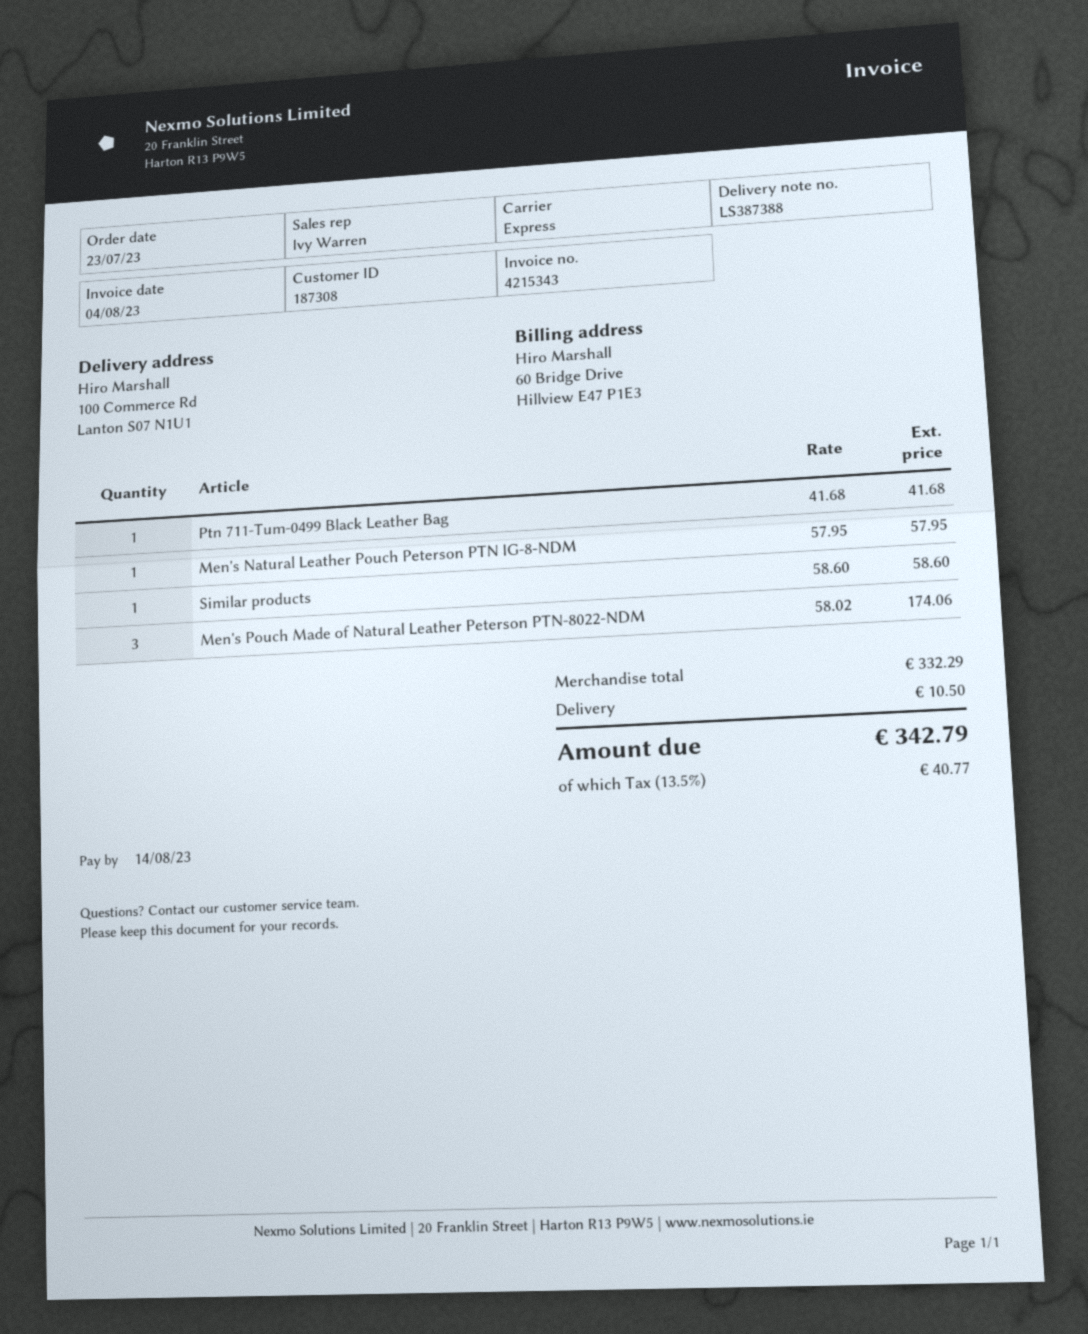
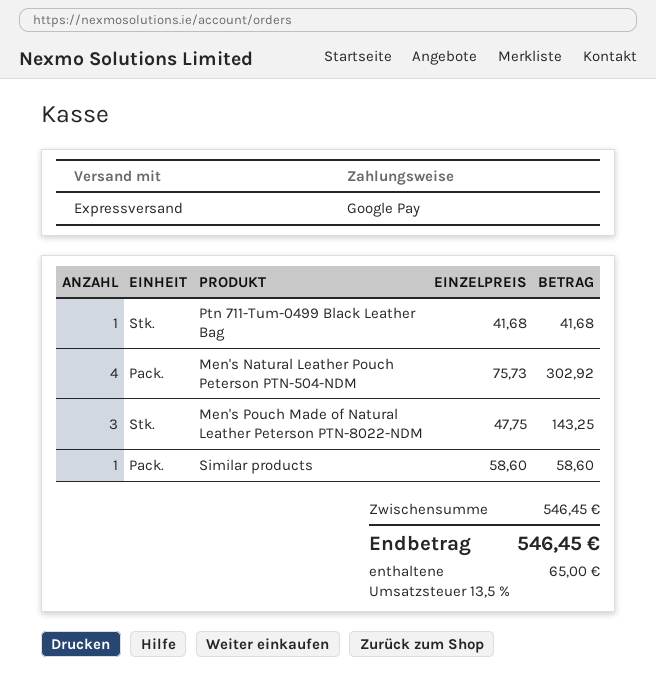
Men's Natural Leather Pouch Peterson PTN IG-8-NDM: 1 x 57.95 = 57.95 -> none
Men's Pouch Made of Natural Leather Peterson PTN-8022-NDM: 3 x 58.02 = 174.06 -> 3 x 47.75 = 143.25
Men's Natural Leather Pouch Peterson PTN-504-NDM: none -> 4 x 75.73 = 302.92
subtotal: 332.29 -> 546.45
shipping: 10.50 -> none
tax: 13.5% = 40.77 -> 13.5% = 65.00
total: 342.79 -> 546.45

